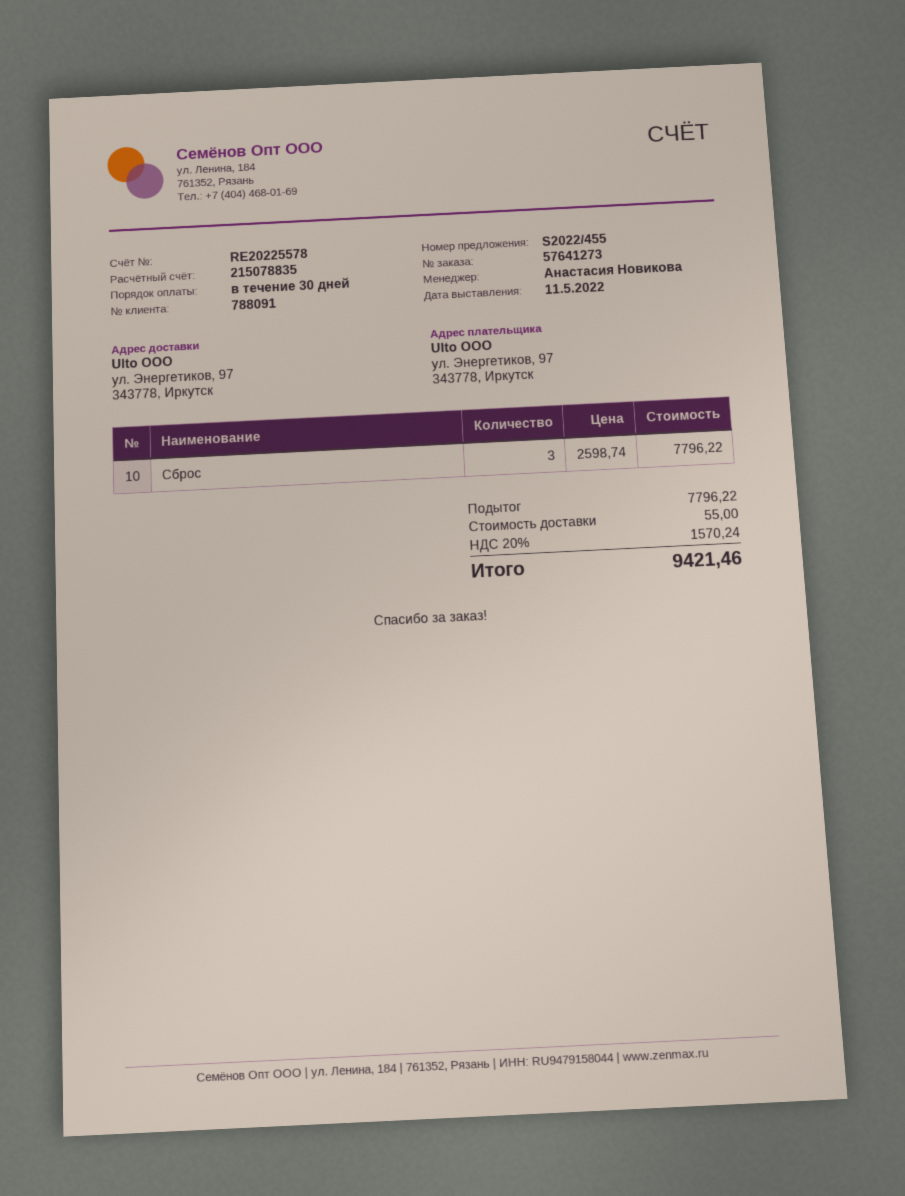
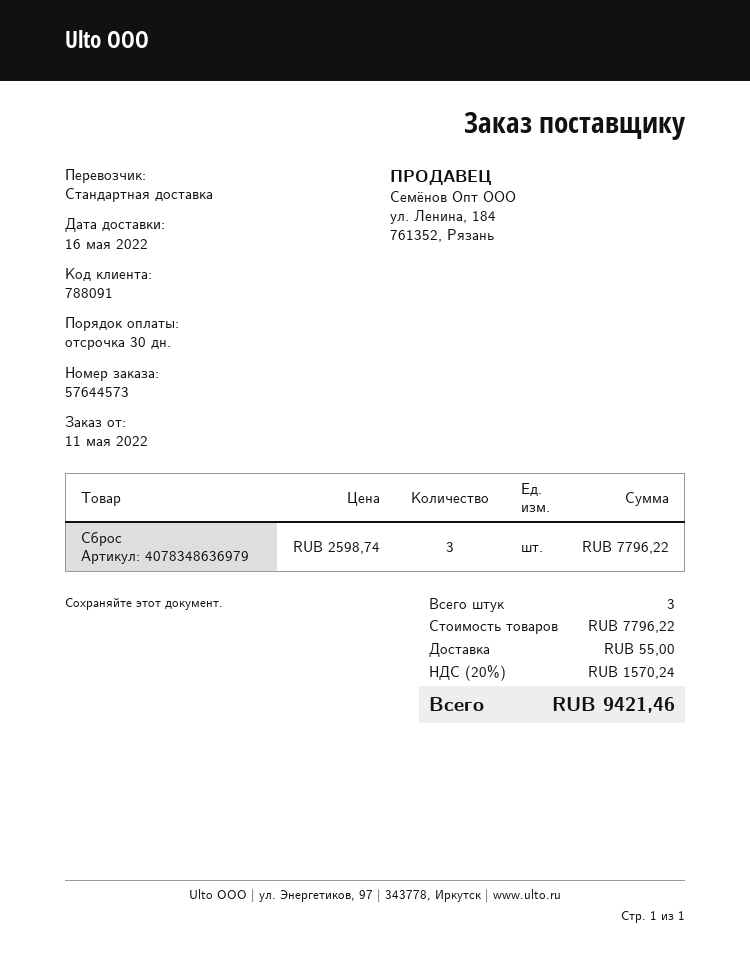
order number: 57641273 -> 57644573

